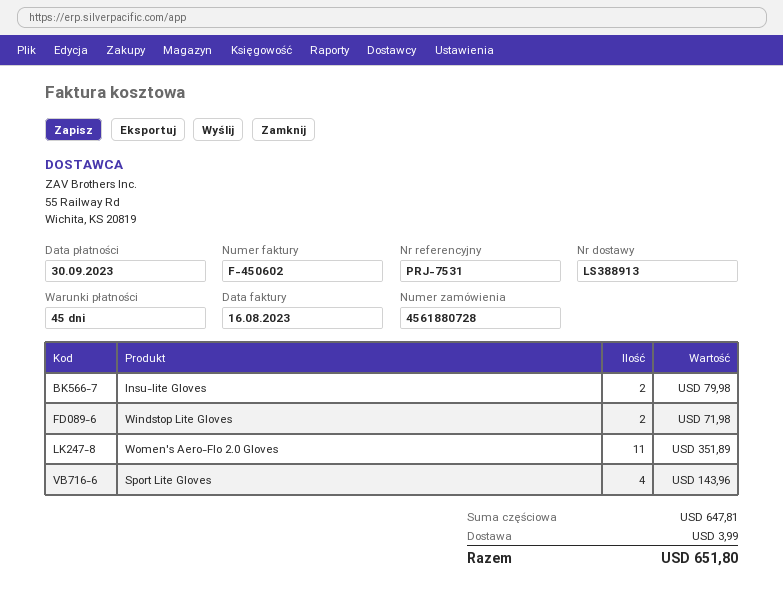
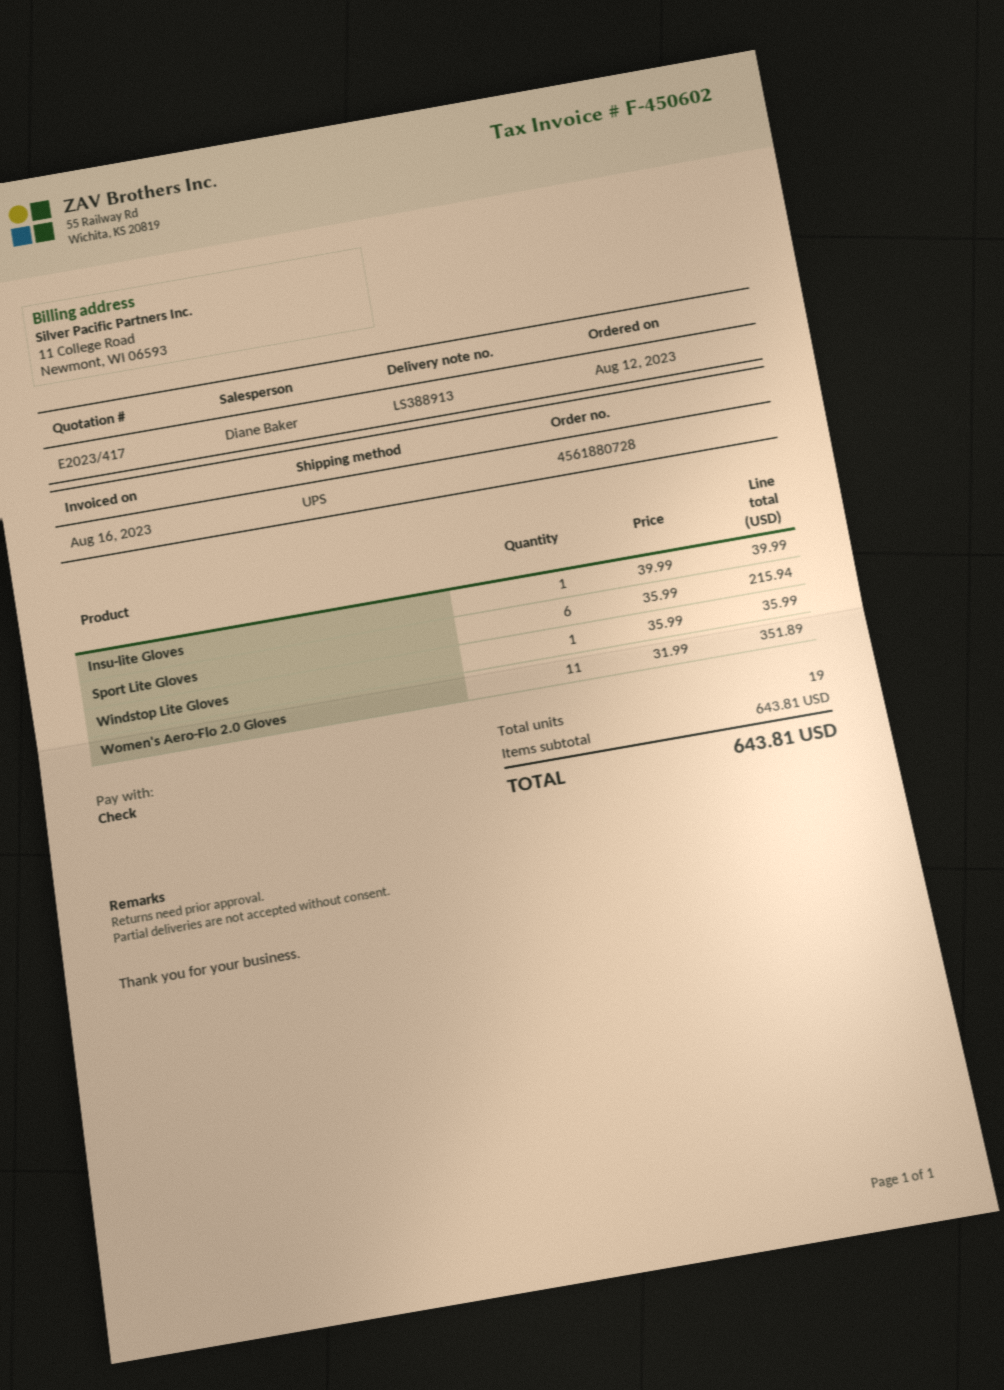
Insu-lite Gloves: 2 for 79.98 -> 1 for 39.99
Windstop Lite Gloves: 2 for 71.98 -> 1 for 35.99
Sport Lite Gloves: 4 for 143.96 -> 6 for 215.94
subtotal: 647.81 -> 643.81
shipping: 3.99 -> none
total: 651.80 -> 643.81

